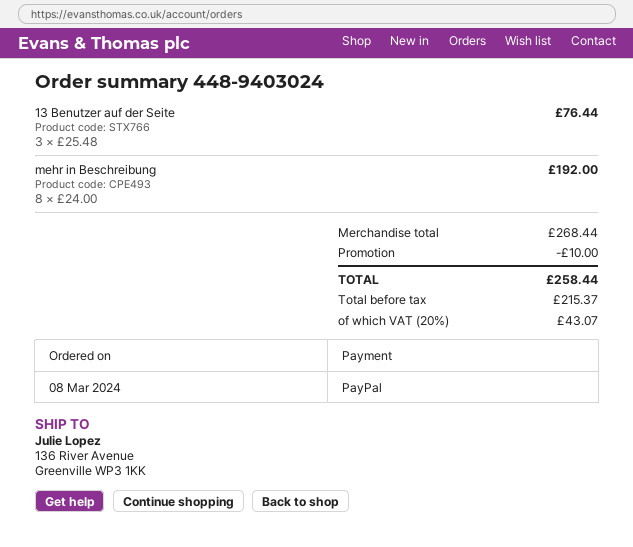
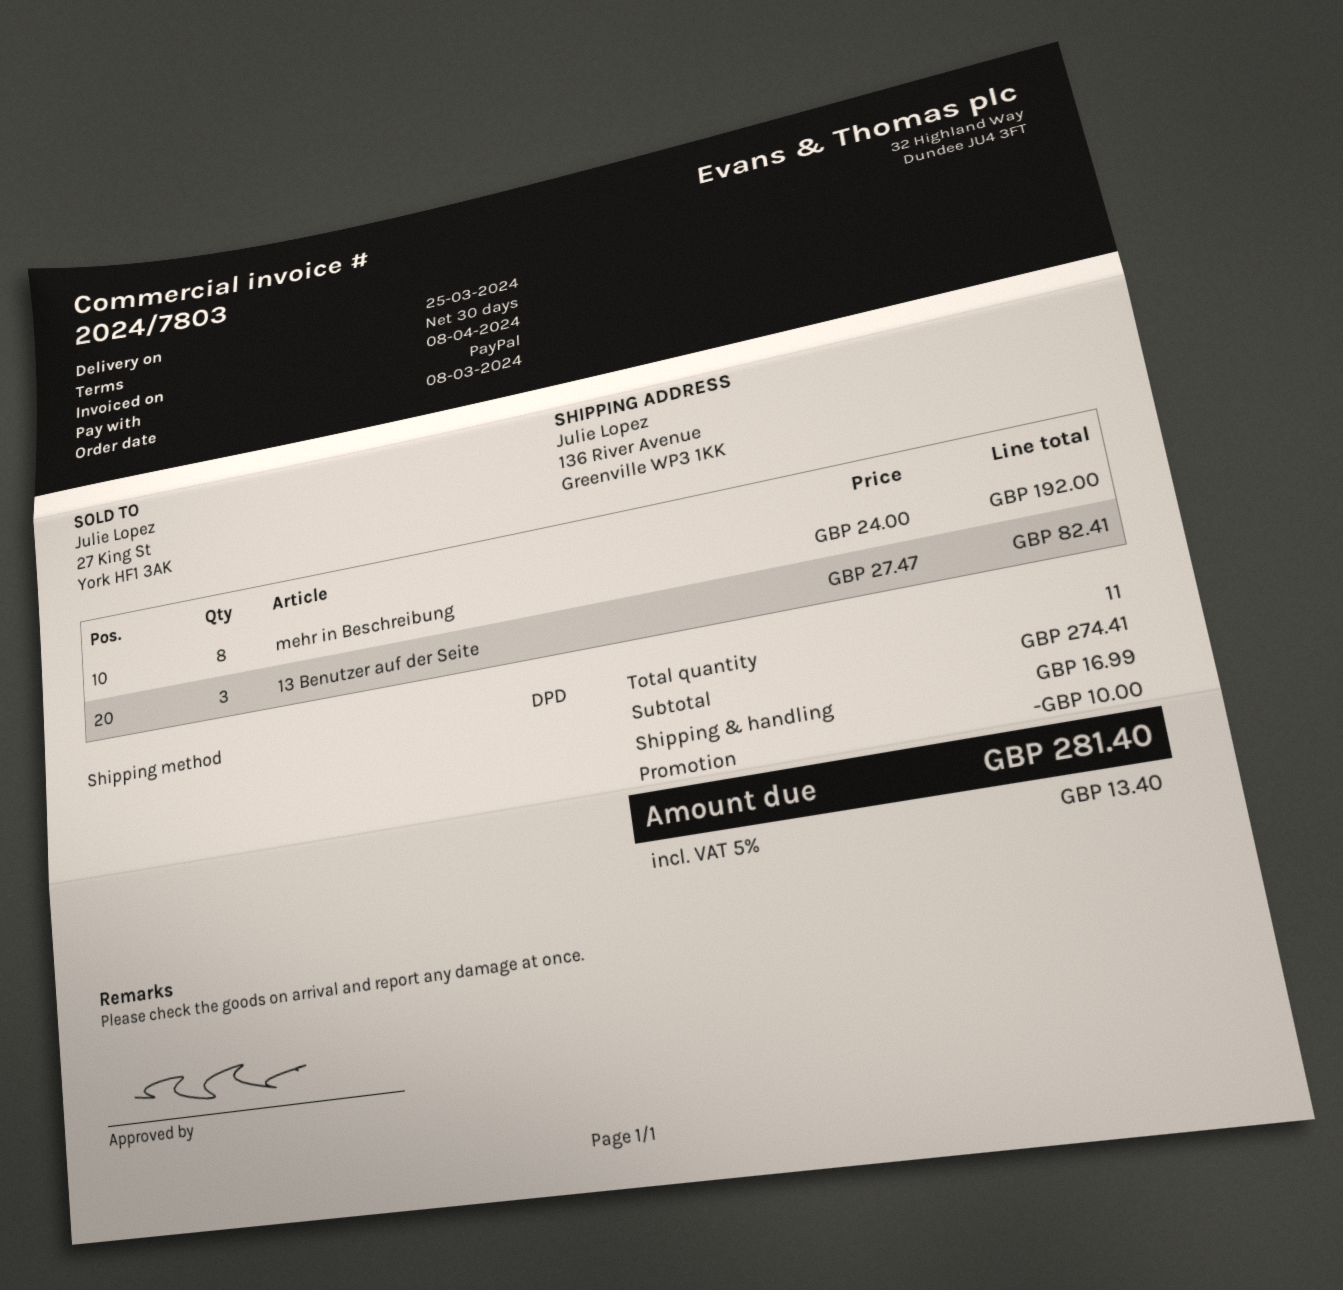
13 Benutzer auf der Seite: 3 x 25.48 = 76.44 -> 3 x 27.47 = 82.41
subtotal: 268.44 -> 274.41
shipping: none -> 16.99
tax: 20% = 43.07 -> 5% = 13.40
total: 258.44 -> 281.40

